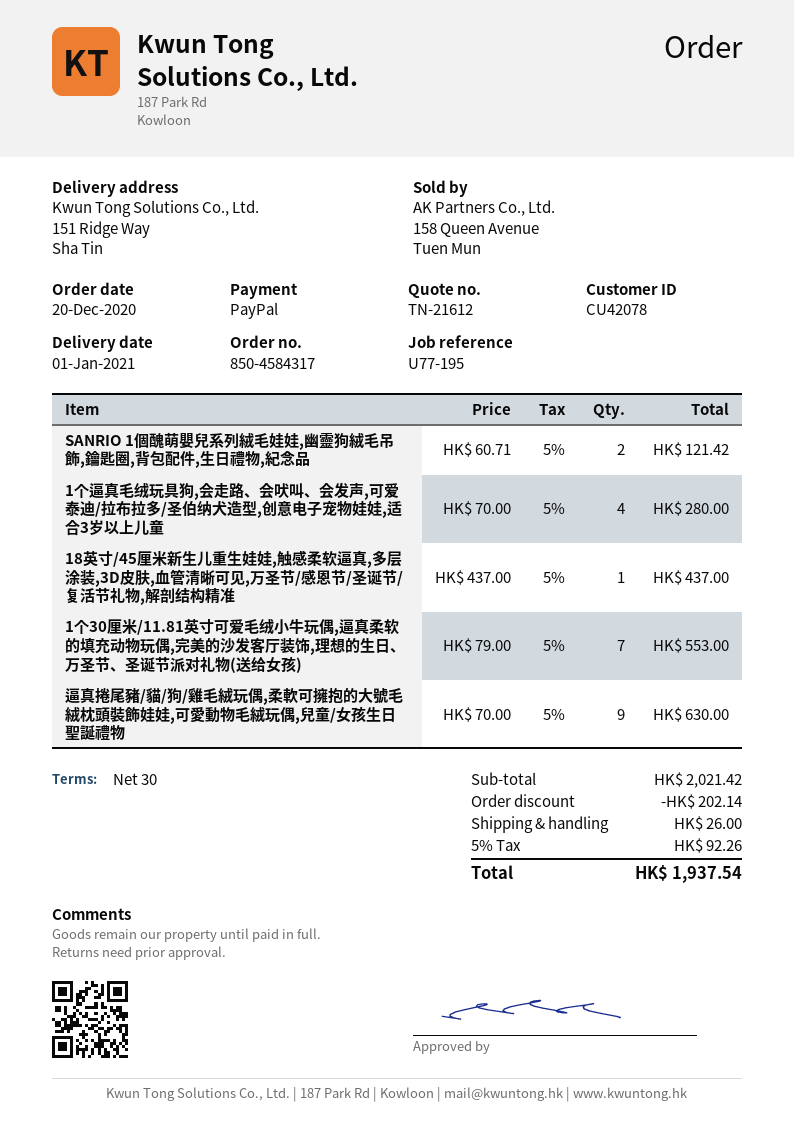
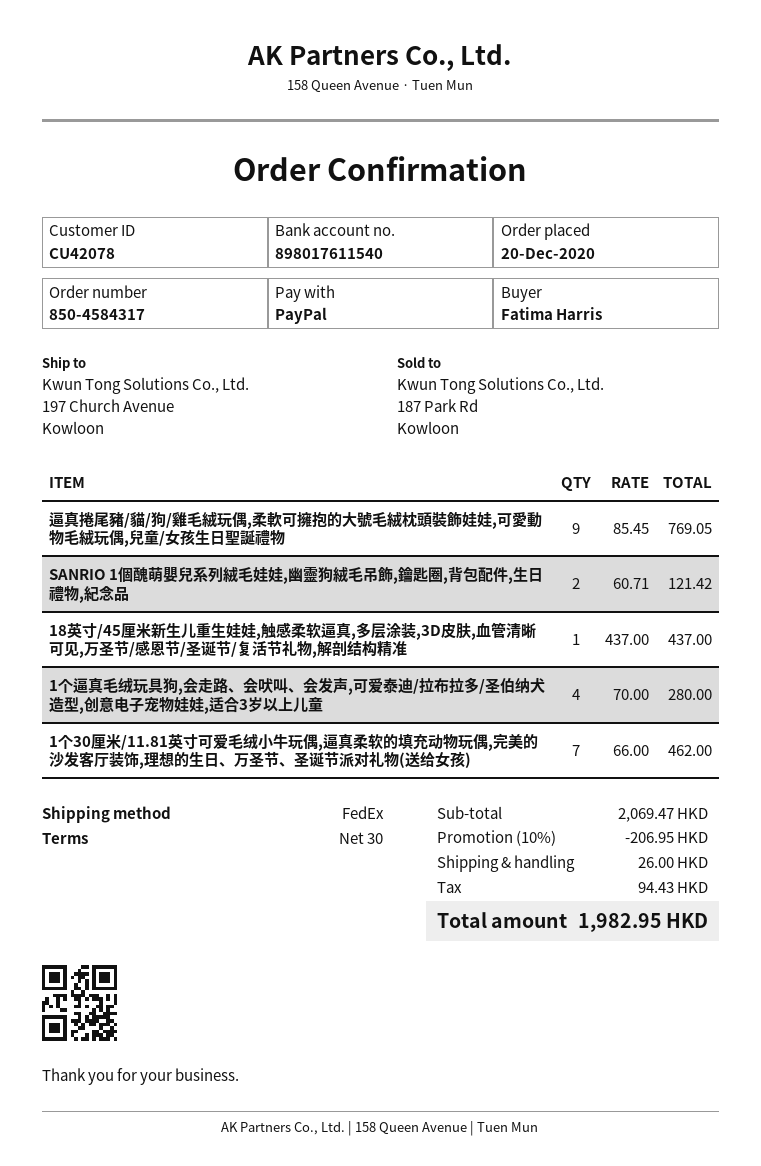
ship to: 151 Ridge Way, Sha Tin -> 197 Church Avenue, Kowloon
1个30厘米/11.81英寸可爱毛绒小牛玩偶,逼真柔软的填充动物玩偶,完美的沙发客厅装饰,理想的生日、万圣节、圣诞节派对礼物(送给女孩): 7 x 79.00 = 553.00 -> 7 x 66.00 = 462.00
逼真捲尾豬/貓/狗/雞毛絨玩偶,柔軟可擁抱的大號毛絨枕頭裝飾娃娃,可愛動物毛絨玩偶,兒童/女孩生日聖誕禮物: 9 x 70.00 = 630.00 -> 9 x 85.45 = 769.05
subtotal: 2021.42 -> 2069.47
discount: 202.14 -> 206.95
tax: 92.26 -> 94.43
total: 1937.54 -> 1982.95

